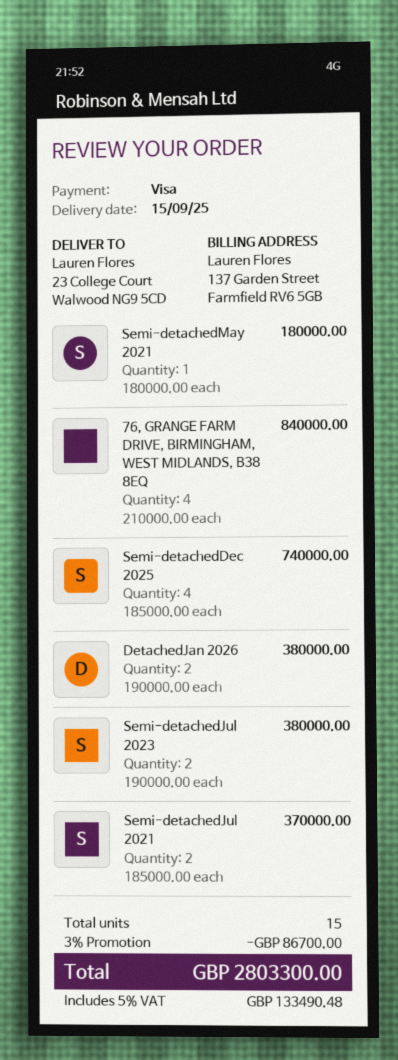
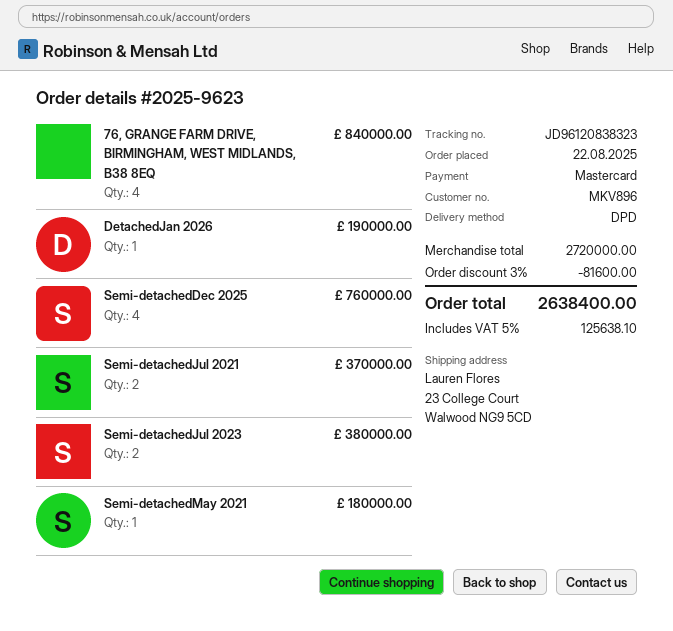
payment method: Visa -> Mastercard
Semi-detachedDec 2025: 4 for 740000.00 -> 4 for 760000.00
DetachedJan 2026: 2 for 380000.00 -> 1 for 190000.00
discount: 3% = 86700.00 -> 3% = 81600.00
tax: 5% = 133490.48 -> 5% = 125638.10
total: 2803300.00 -> 2638400.00

